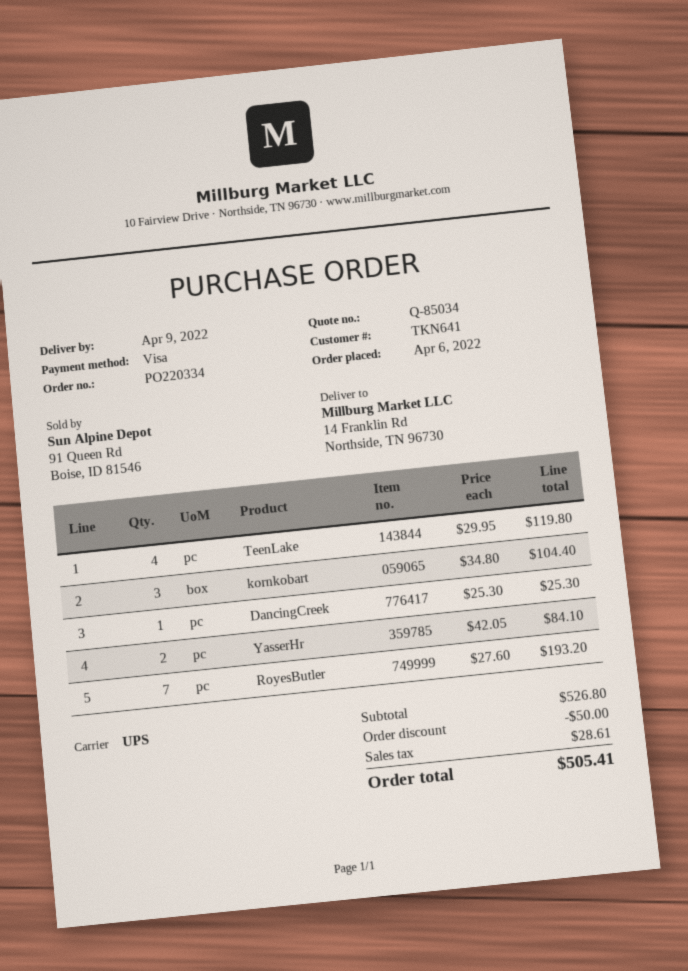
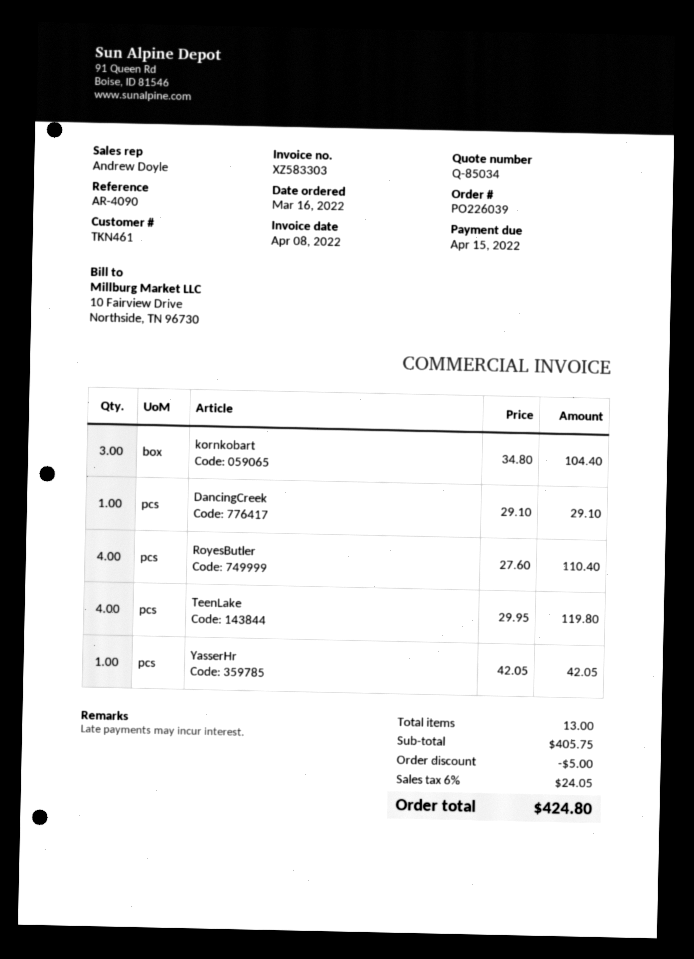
order number: PO220334 -> PO226039
order date: 2022-04-06 -> 2022-03-16
customer number: TKN641 -> TKN461
DancingCreek: 1 x 25.30 = 25.30 -> 1 x 29.10 = 29.10
YasserHr: 2 x 42.05 = 84.10 -> 1 x 42.05 = 42.05
RoyesButler: 7 x 27.60 = 193.20 -> 4 x 27.60 = 110.40
subtotal: 526.80 -> 405.75
discount: 50.00 -> 5.00
tax: 28.61 -> 24.05
total: 505.41 -> 424.80

